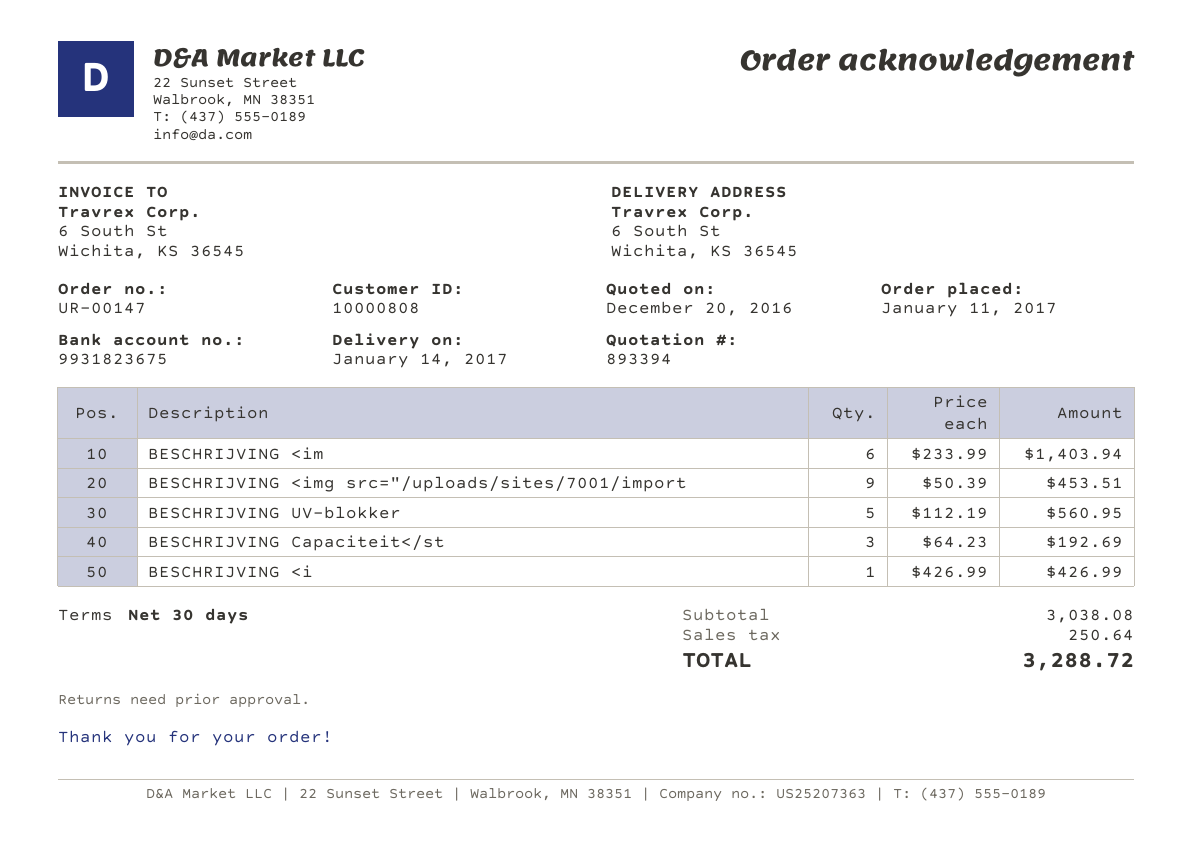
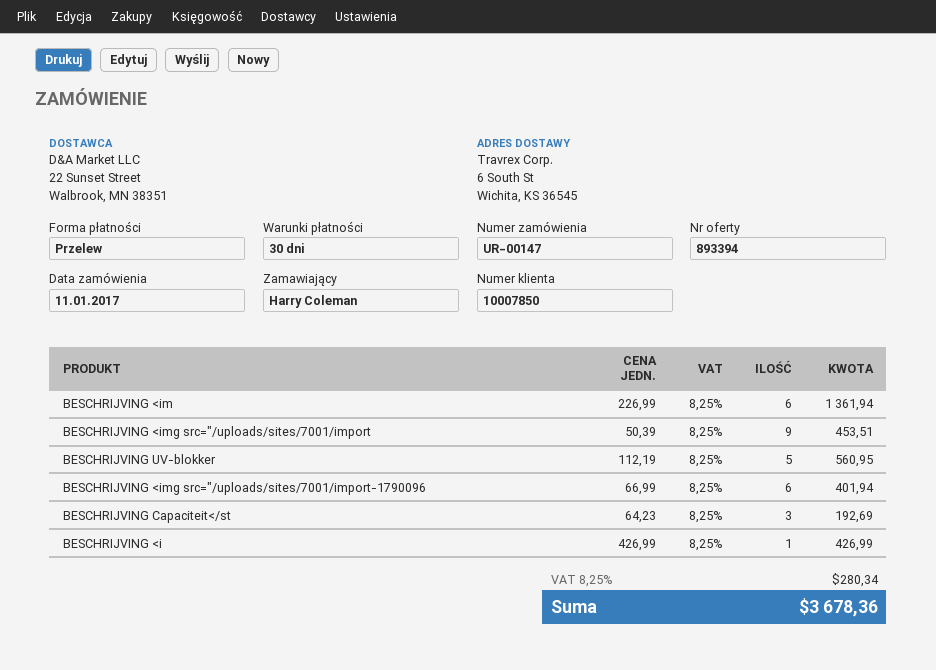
customer number: 10000808 -> 10007850
BESCHRIJVING <im: 6 x 233.99 = 1403.94 -> 6 x 226.99 = 1361.94
BESCHRIJVING <img src="/uploads/sites/7001/import-1790096: none -> 6 x 66.99 = 401.94
tax: 250.64 -> 280.34
total: 3288.72 -> 3678.36

